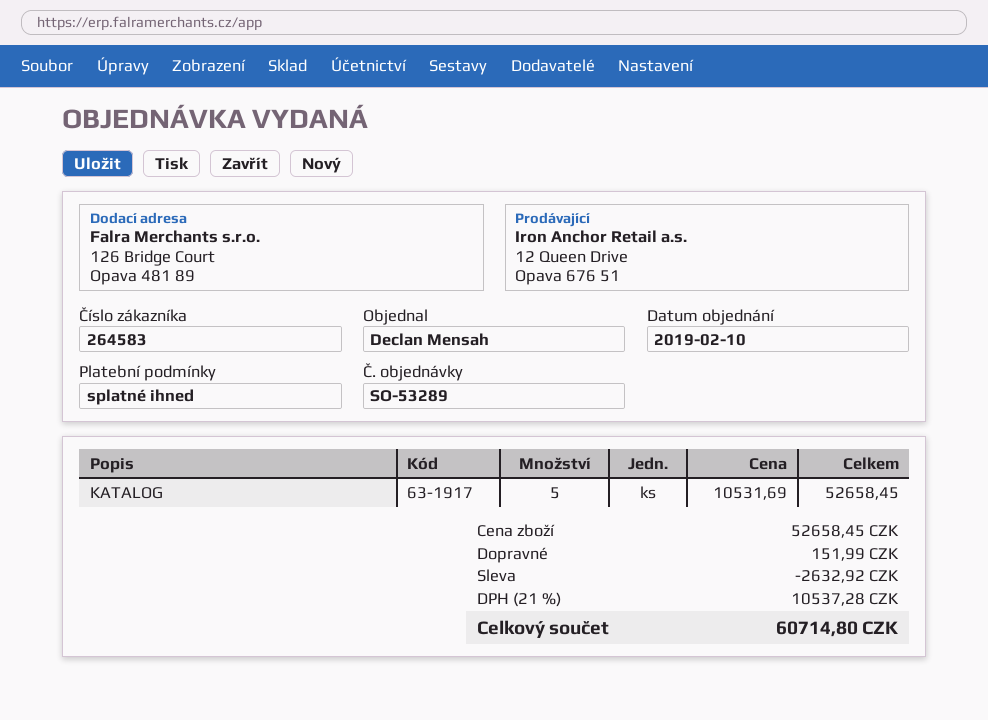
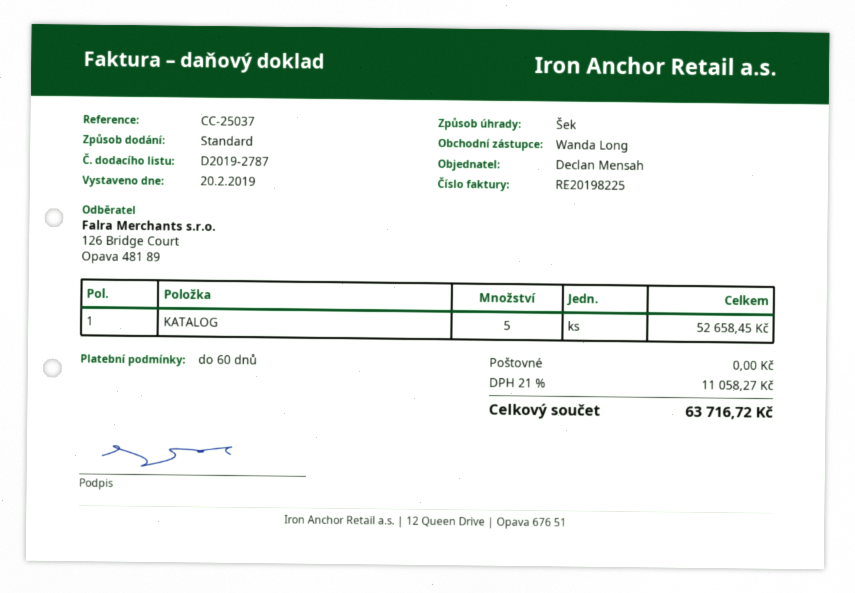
payment terms: on receipt -> 60 days
discount: 2632.92 -> none
shipping: 151.99 -> 0.00
tax: 21% = 10537.28 -> 21% = 11058.27
total: 60714.80 -> 63716.72

